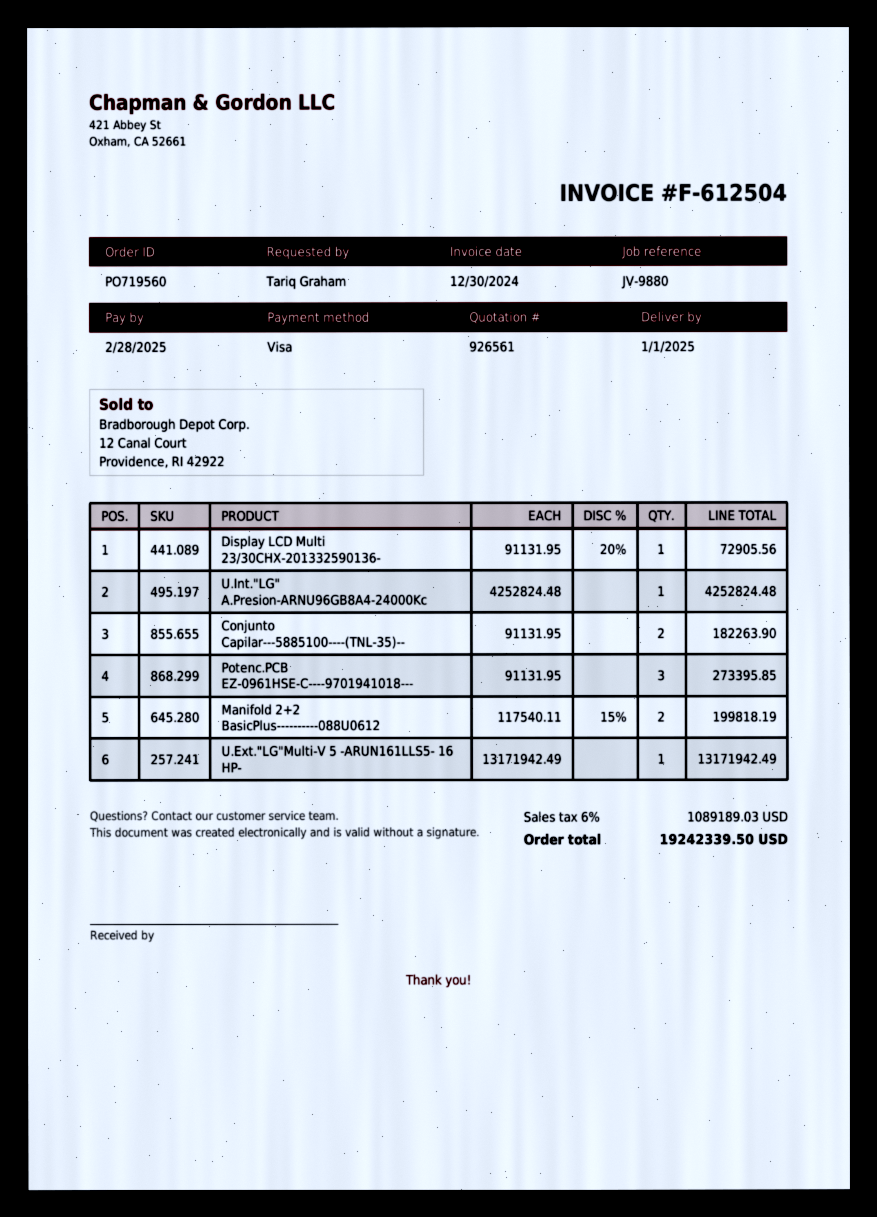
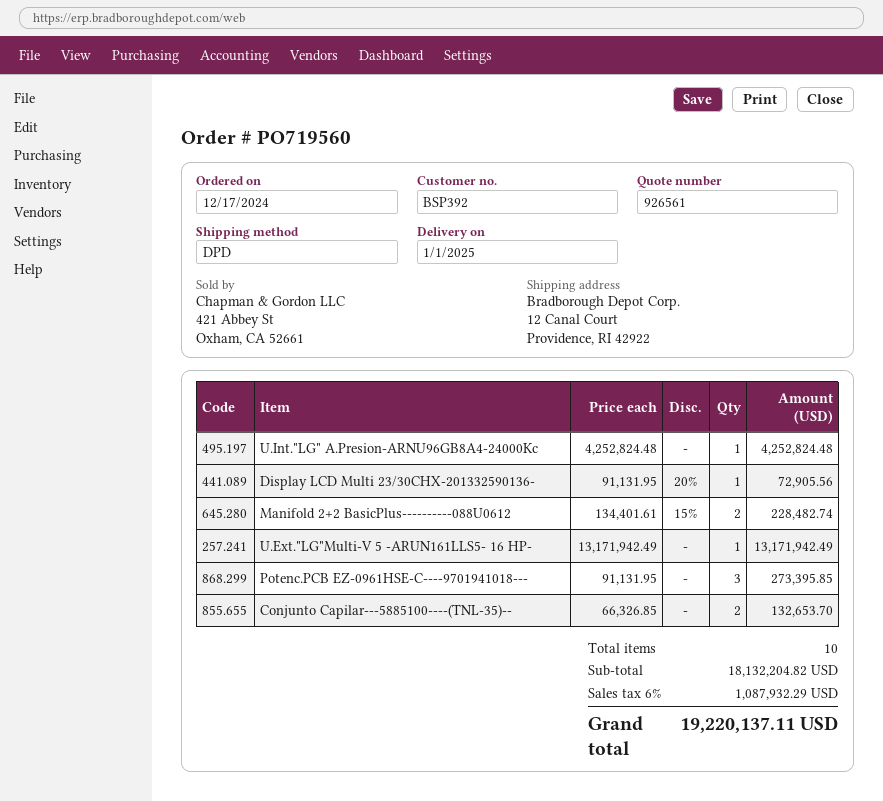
Conjunto Capilar---5885100----(TNL-35)--: 2 x 91131.95 = 182263.90 -> 2 x 66326.85 = 132653.70
Manifold 2+2 BasicPlus----------088U0612: 2 x 117540.11 - 15% = 199818.19 -> 2 x 134401.61 - 15% = 228482.74
tax: 6% = 1089189.03 -> 6% = 1087932.29
total: 19242339.50 -> 19220137.11

